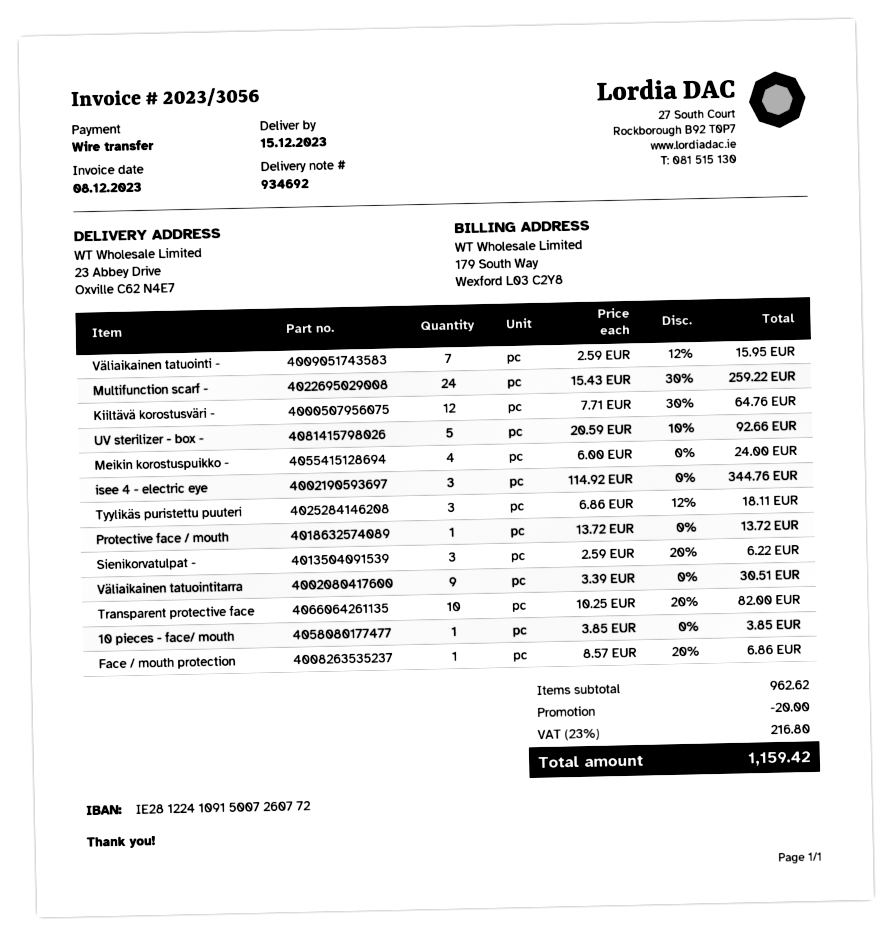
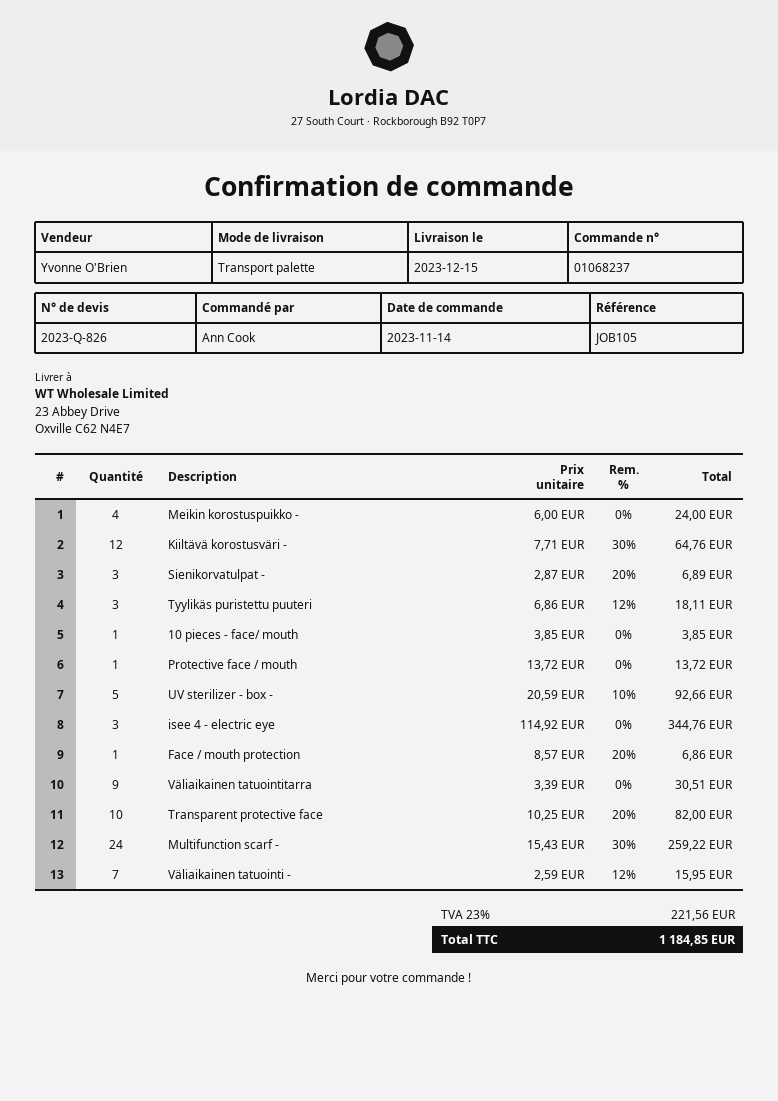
Sienikorvatulpat -: 3 x 2.59 - 20% = 6.22 -> 3 x 2.87 - 20% = 6.89
discount: 20.00 -> none
tax: 23% = 216.80 -> 23% = 221.56
total: 1159.42 -> 1184.85

